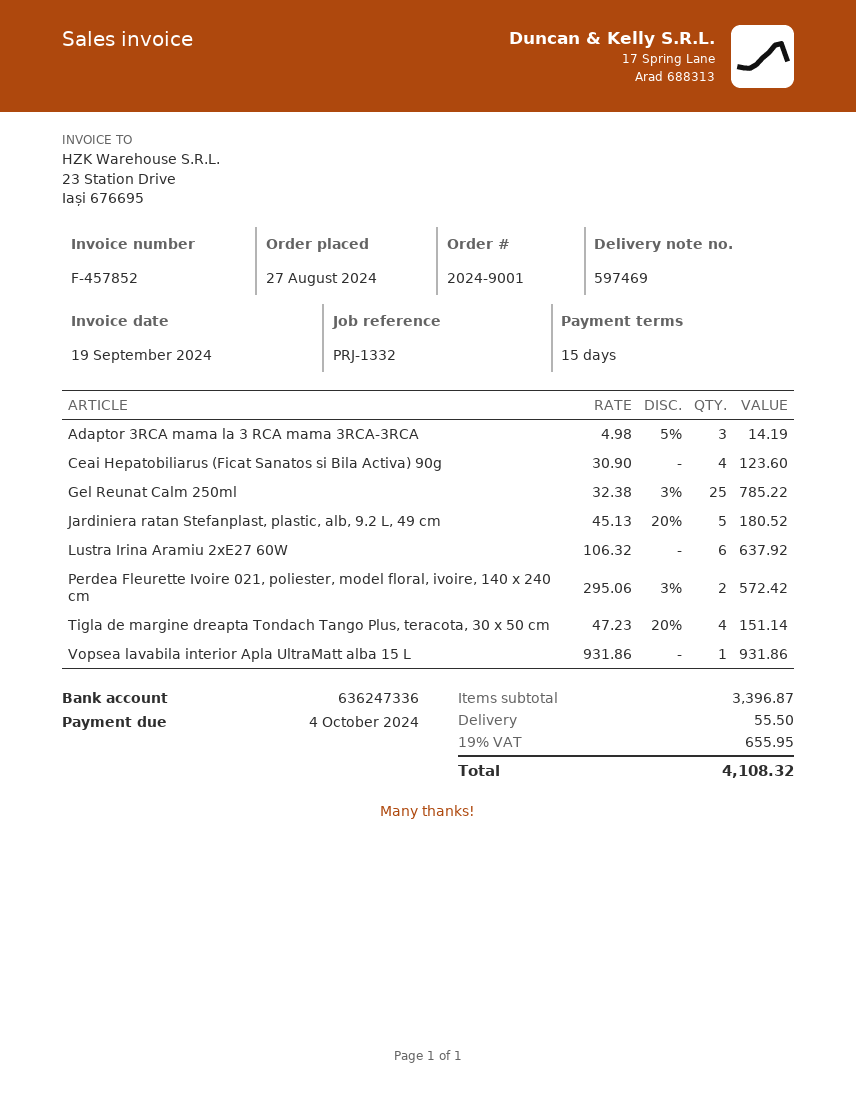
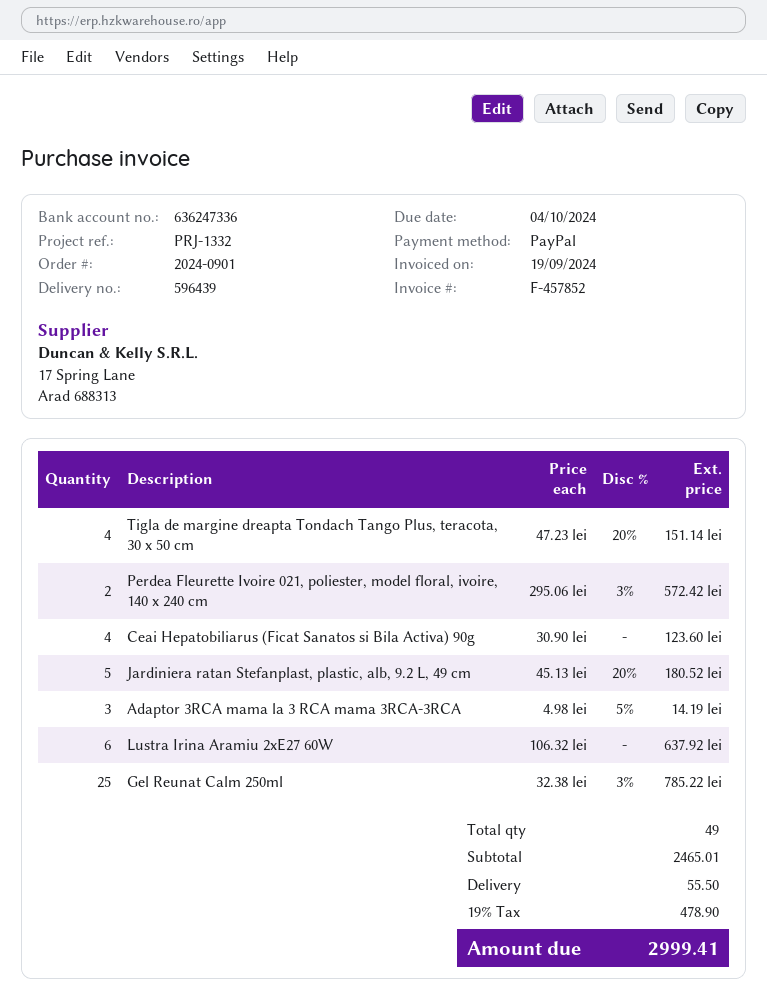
order number: 2024-9001 -> 2024-0901
delivery note number: 597469 -> 596439
Vopsea lavabila interior Apla UltraMatt alba 15 L: 1 x 931.86 = 931.86 -> none
subtotal: 3396.87 -> 2465.01
tax: 19% = 655.95 -> 19% = 478.90
total: 4108.32 -> 2999.41

